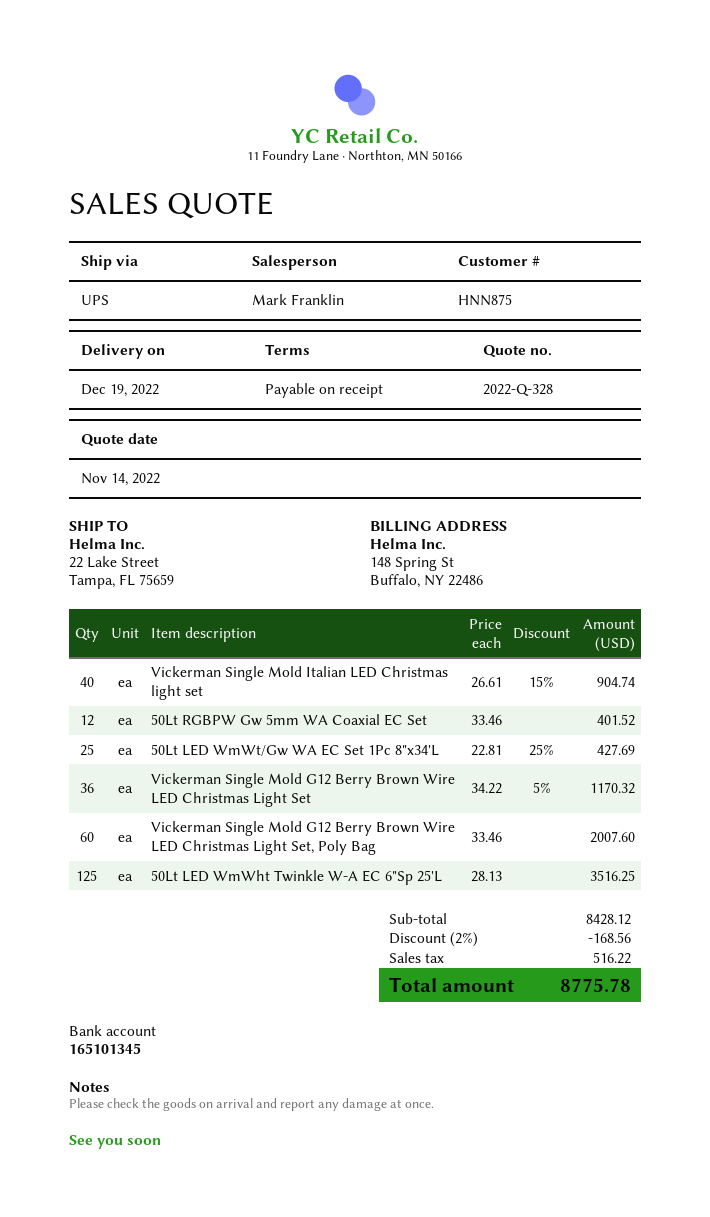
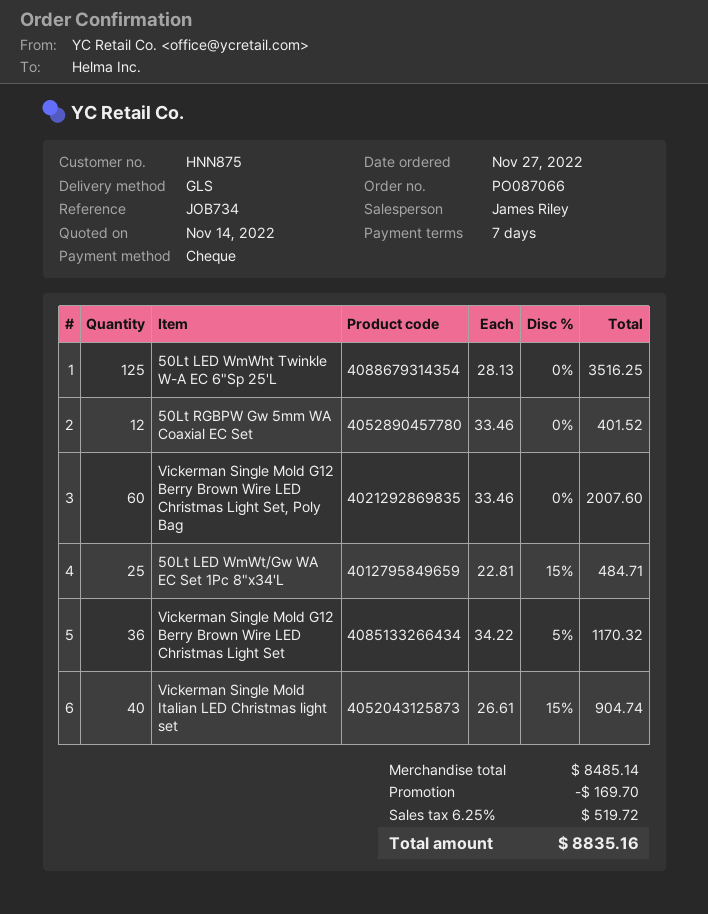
payment terms: on receipt -> 7 days
sales rep: Mark Franklin -> James Riley
shipping method: UPS -> GLS
50Lt LED WmWt/Gw WA EC Set 1Pc 8"x34'L: 25 x 22.81 - 25% = 427.69 -> 25 x 22.81 - 15% = 484.71
subtotal: 8428.12 -> 8485.14
discount: 168.56 -> 169.70
tax: 516.22 -> 519.72
total: 8775.78 -> 8835.16

